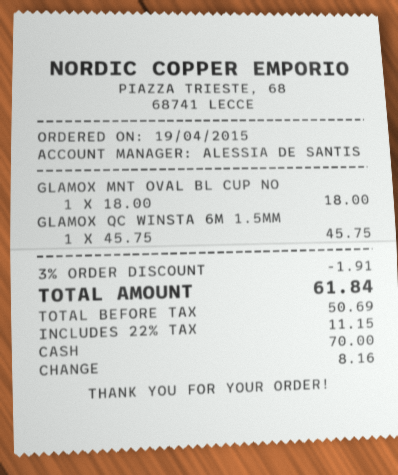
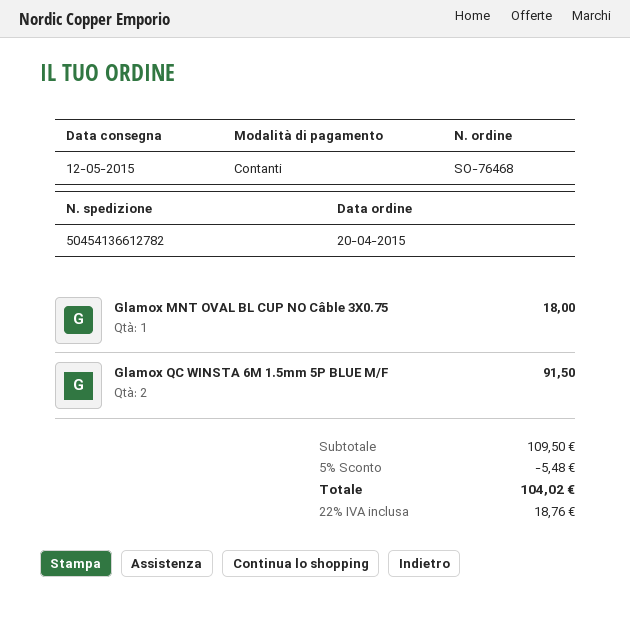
order date: 2015-04-19 -> 2015-04-20
GLAMOX QC WINSTA 6M 1.5MM: 1 for 45.75 -> 2 for 91.50
discount: 3% = 1.91 -> 5% = 5.48
tax: 22% = 11.15 -> 22% = 18.76
total: 61.84 -> 104.02

